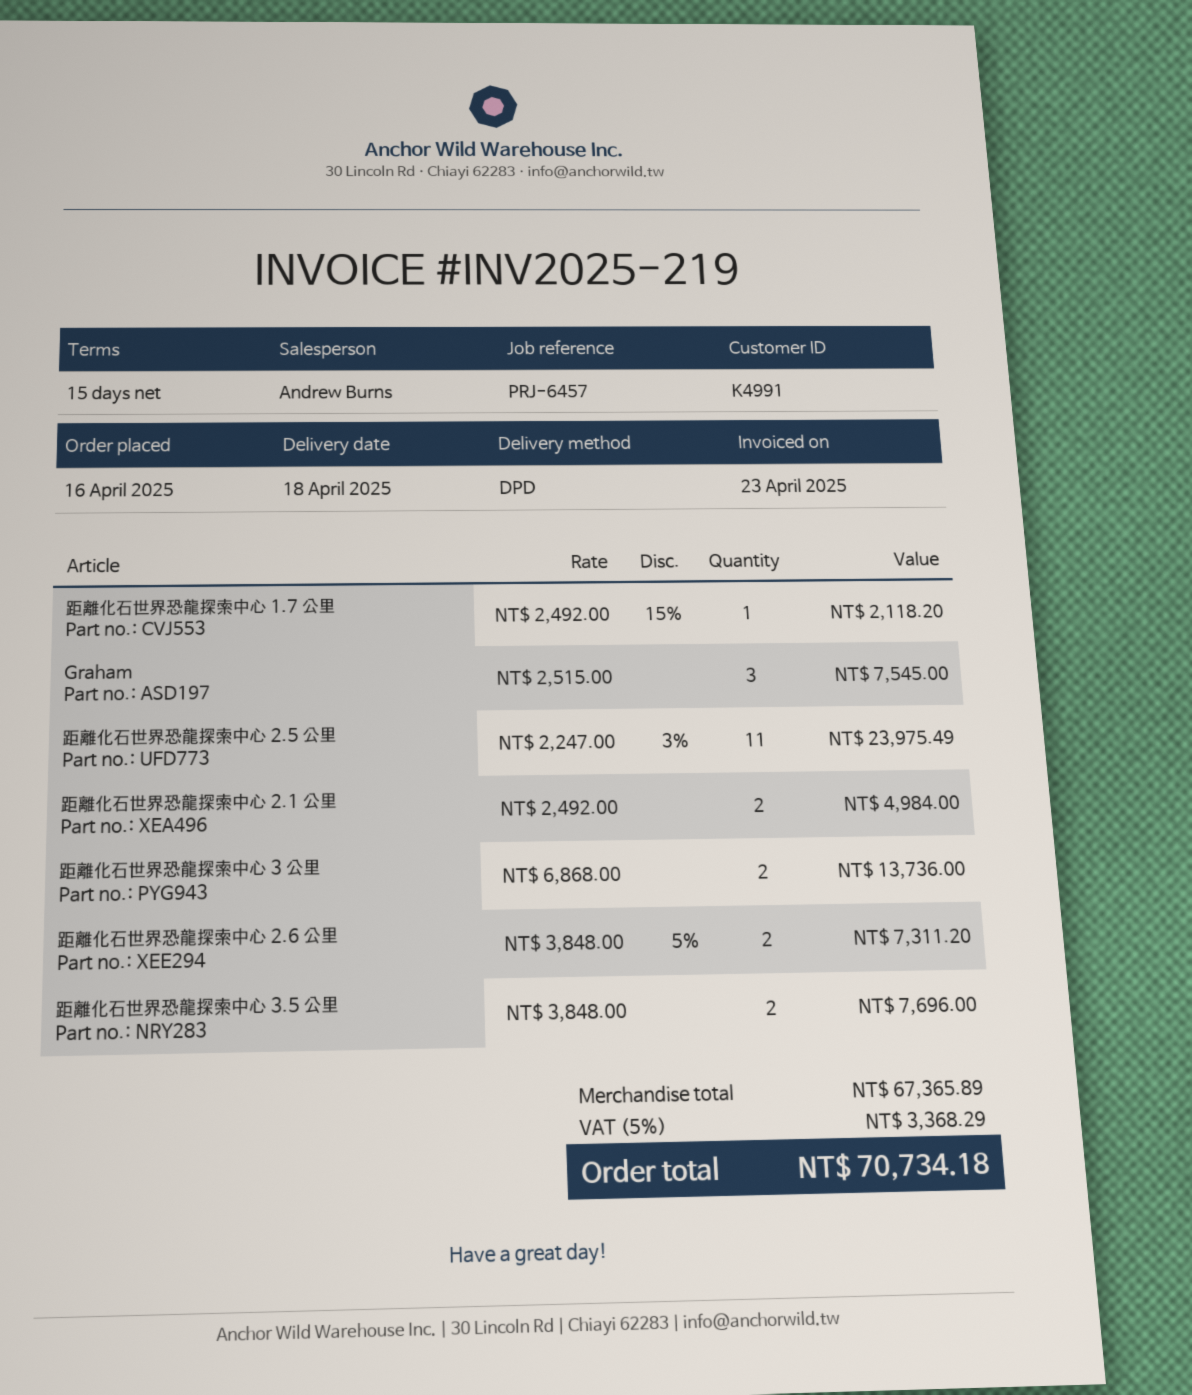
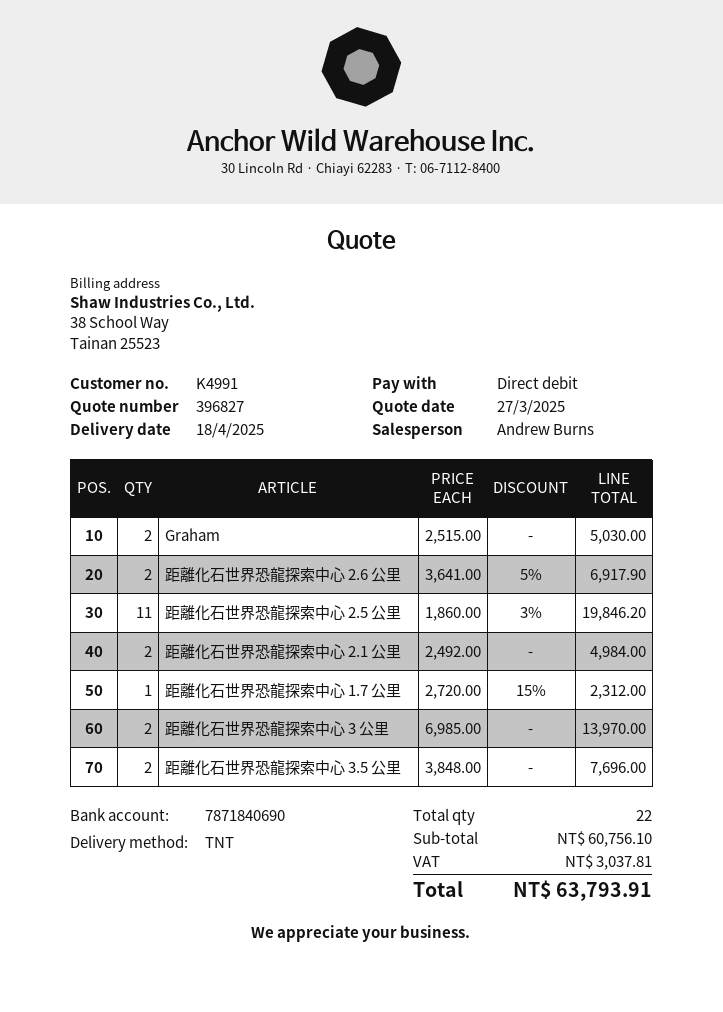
shipping method: DPD -> TNT
距離化石世界恐龍探索中心 1.7 公里: 1 x 2492.00 - 15% = 2118.20 -> 1 x 2720.00 - 15% = 2312.00
Graham: 3 x 2515.00 = 7545.00 -> 2 x 2515.00 = 5030.00
距離化石世界恐龍探索中心 2.5 公里: 11 x 2247.00 - 3% = 23975.49 -> 11 x 1860.00 - 3% = 19846.20
距離化石世界恐龍探索中心 3 公里: 2 x 6868.00 = 13736.00 -> 2 x 6985.00 = 13970.00
距離化石世界恐龍探索中心 2.6 公里: 2 x 3848.00 - 5% = 7311.20 -> 2 x 3641.00 - 5% = 6917.90
subtotal: 67365.89 -> 60756.10
tax: 3368.29 -> 3037.81
total: 70734.18 -> 63793.91

